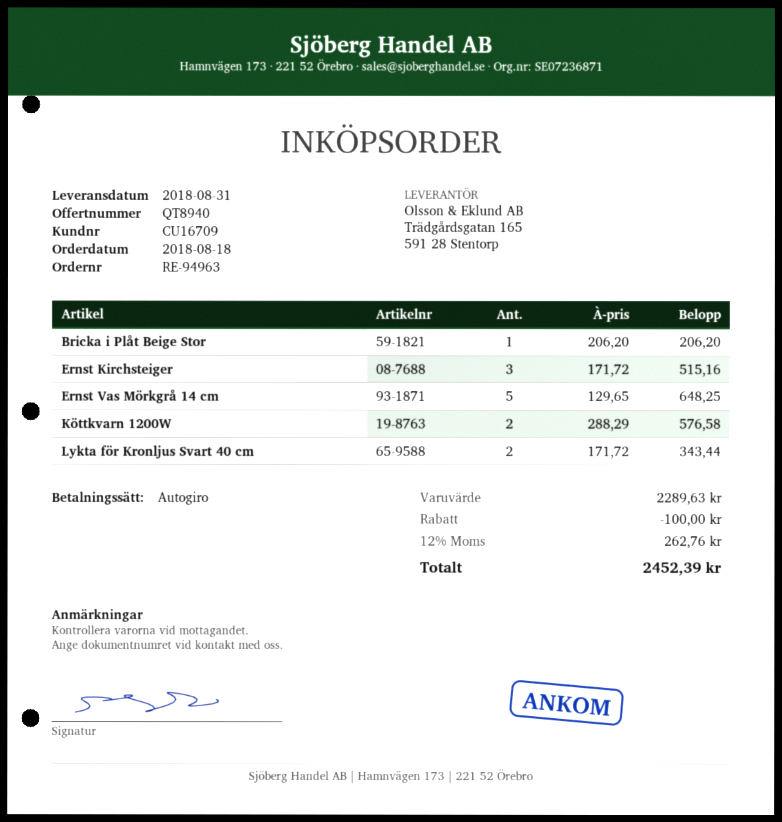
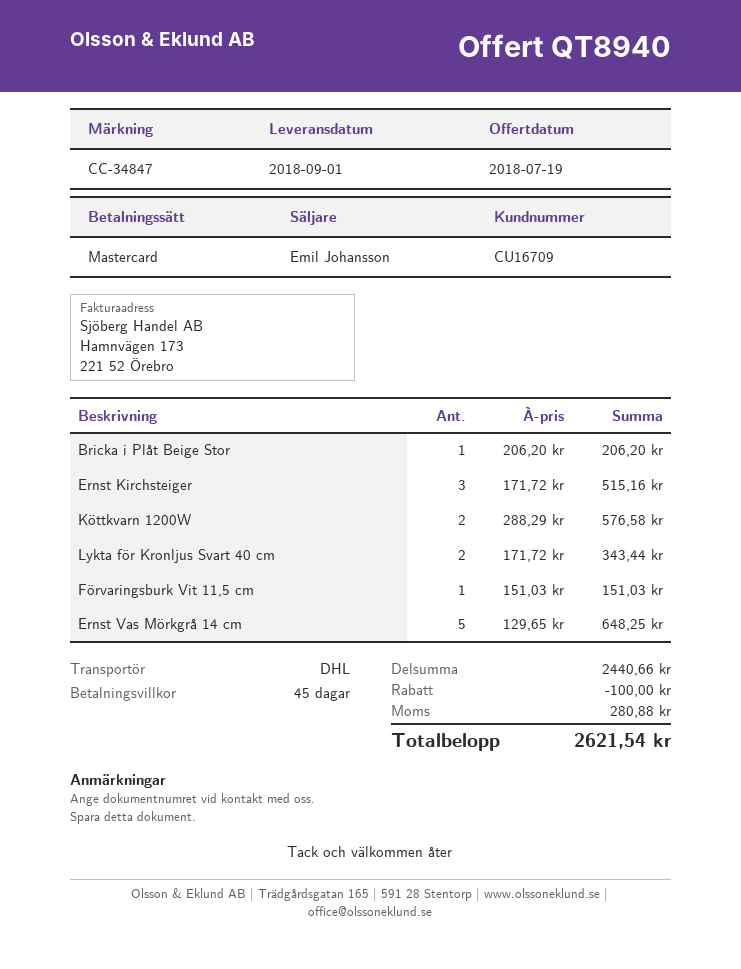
delivery date: 2018-08-31 -> 2018-09-01
payment method: direct debit -> Mastercard
Förvaringsburk Vit 11,5 cm: none -> 1 x 151.03 = 151.03
subtotal: 2289.63 -> 2440.66
tax: 262.76 -> 280.88
total: 2452.39 -> 2621.54

